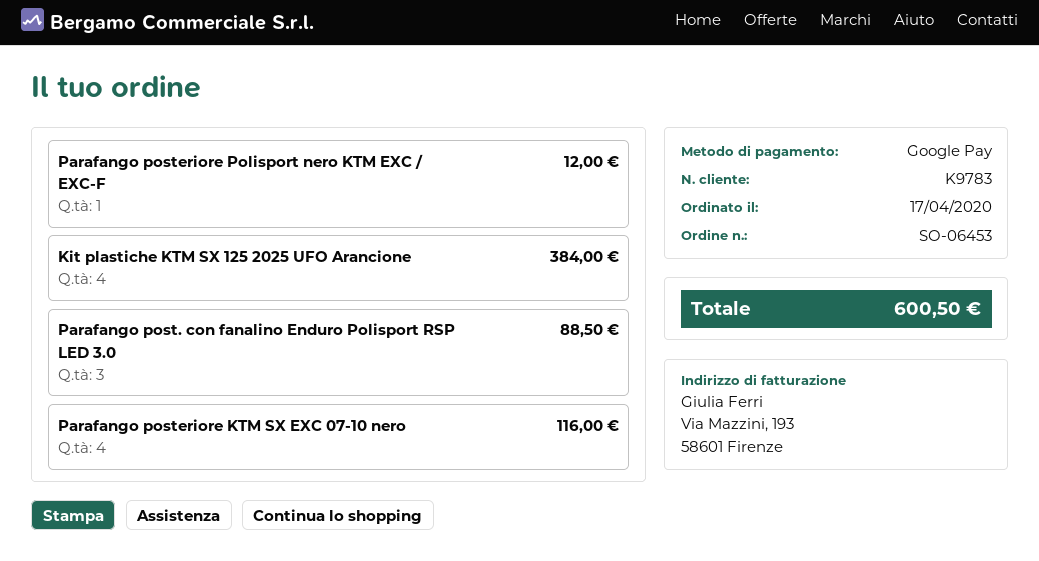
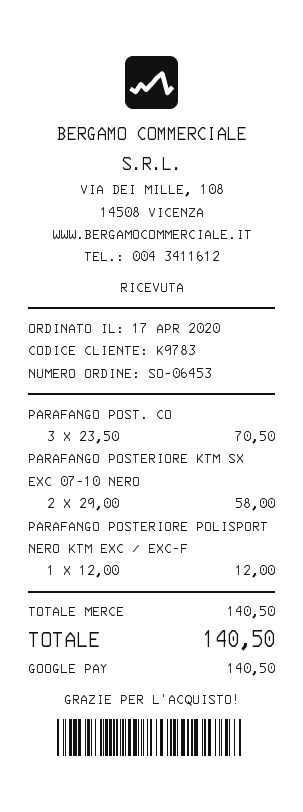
Kit plastiche KTM SX 125 2025 UFO Arancione: 4 for 384.00 -> none
Parafango post. con fanalino Enduro Polisport RSP LED 3.0: 3 for 88.50 -> 3 for 70.50
Parafango posteriore KTM SX EXC 07-10 nero: 4 for 116.00 -> 2 for 58.00
total: 600.50 -> 140.50

